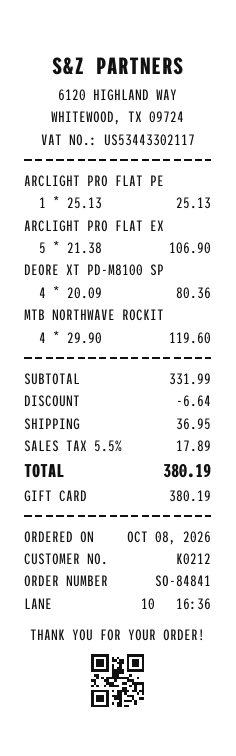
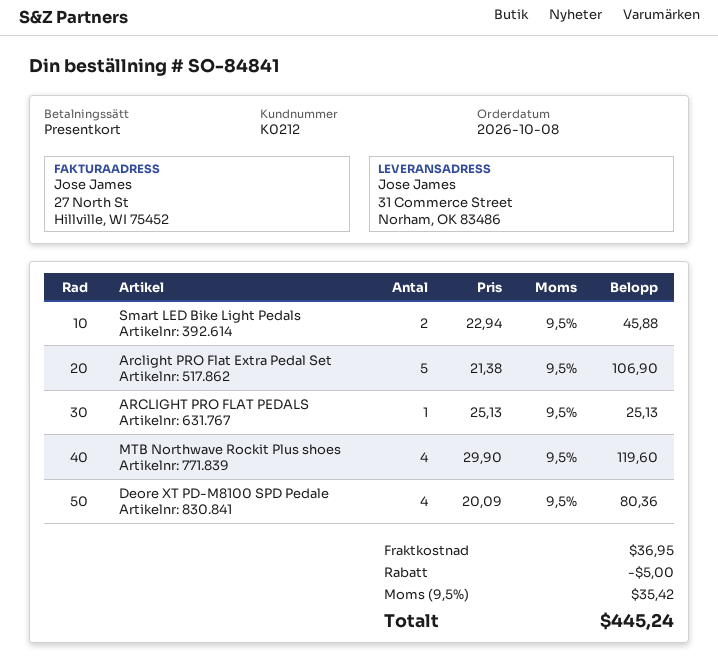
Smart LED Bike Light Pedals: none -> 2 x 22.94 = 45.88
discount: 6.64 -> 5.00
tax: 5.5% = 17.89 -> 9.5% = 35.42
total: 380.19 -> 445.24

